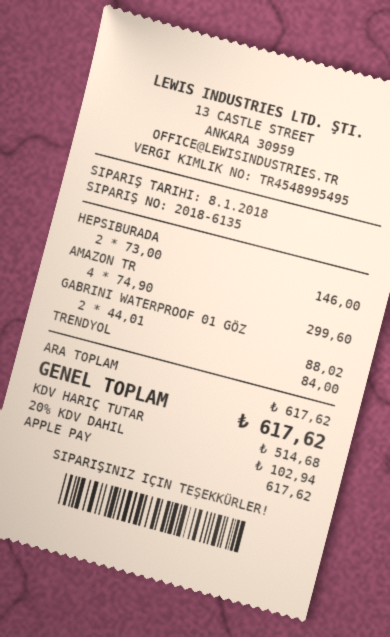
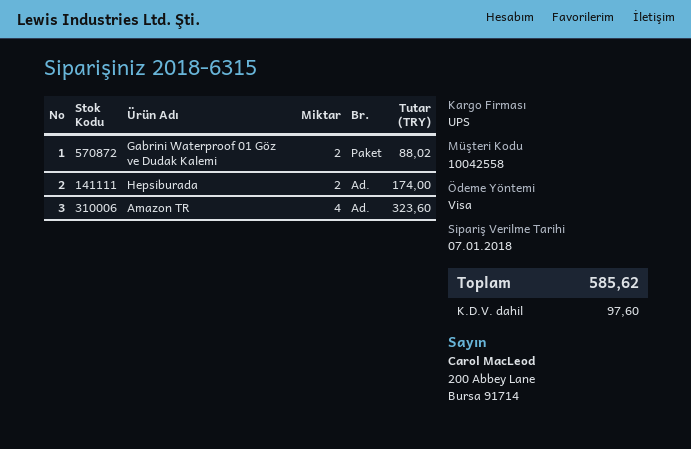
order number: 2018-6135 -> 2018-6315
order date: 2018-01-08 -> 2018-01-07
payment method: Apple Pay -> Visa
HEPSIBURADA: 2 for 146.00 -> 2 for 174.00
AMAZON TR: 4 for 299.60 -> 4 for 323.60
TRENDYOL: 1 for 84.00 -> none
tax: 102.94 -> 97.60
total: 617.62 -> 585.62

